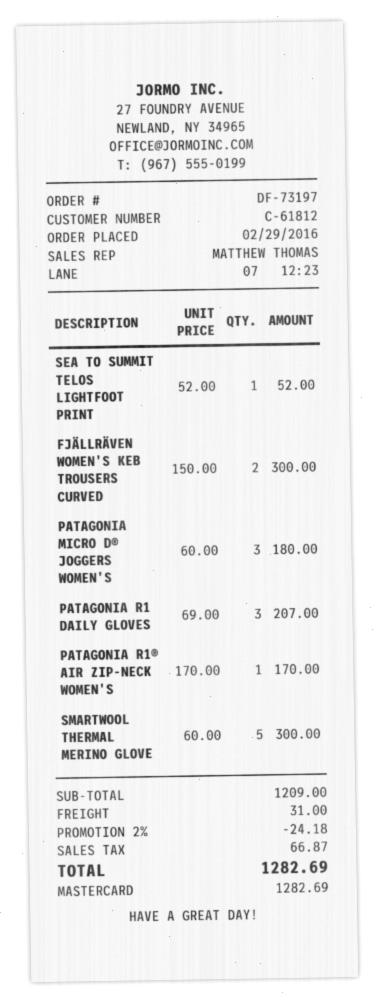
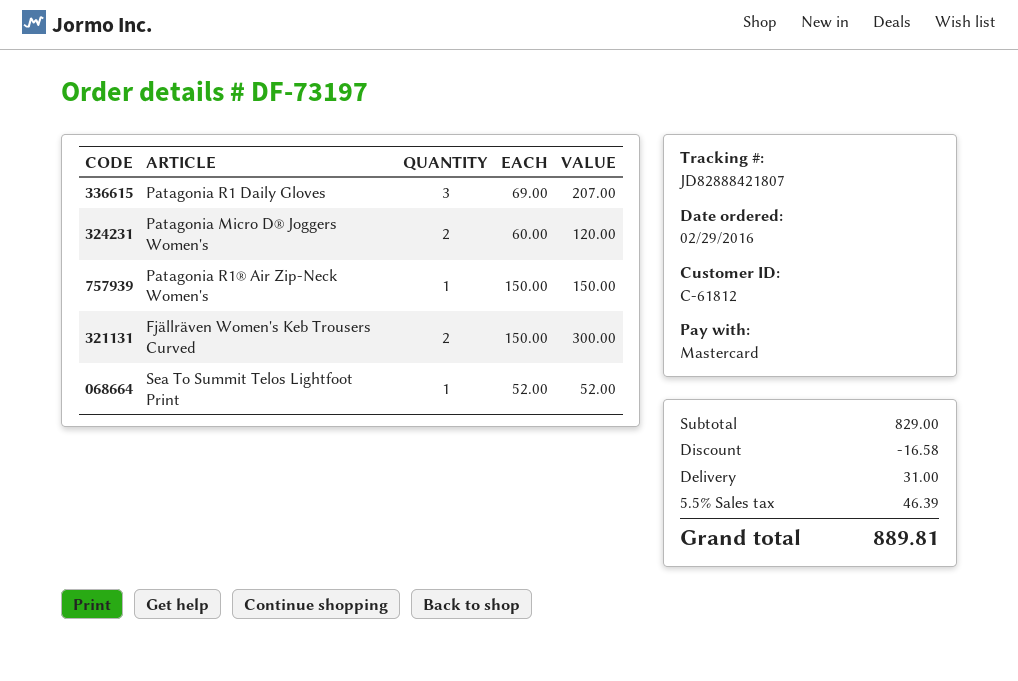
PATAGONIA MICRO D® JOGGERS WOMEN'S: 3 x 60.00 = 180.00 -> 2 x 60.00 = 120.00
PATAGONIA R1® AIR ZIP-NECK WOMEN'S: 1 x 170.00 = 170.00 -> 1 x 150.00 = 150.00
SMARTWOOL THERMAL MERINO GLOVE: 5 x 60.00 = 300.00 -> none
subtotal: 1209.00 -> 829.00
discount: 24.18 -> 16.58
tax: 66.87 -> 46.39
total: 1282.69 -> 889.81

